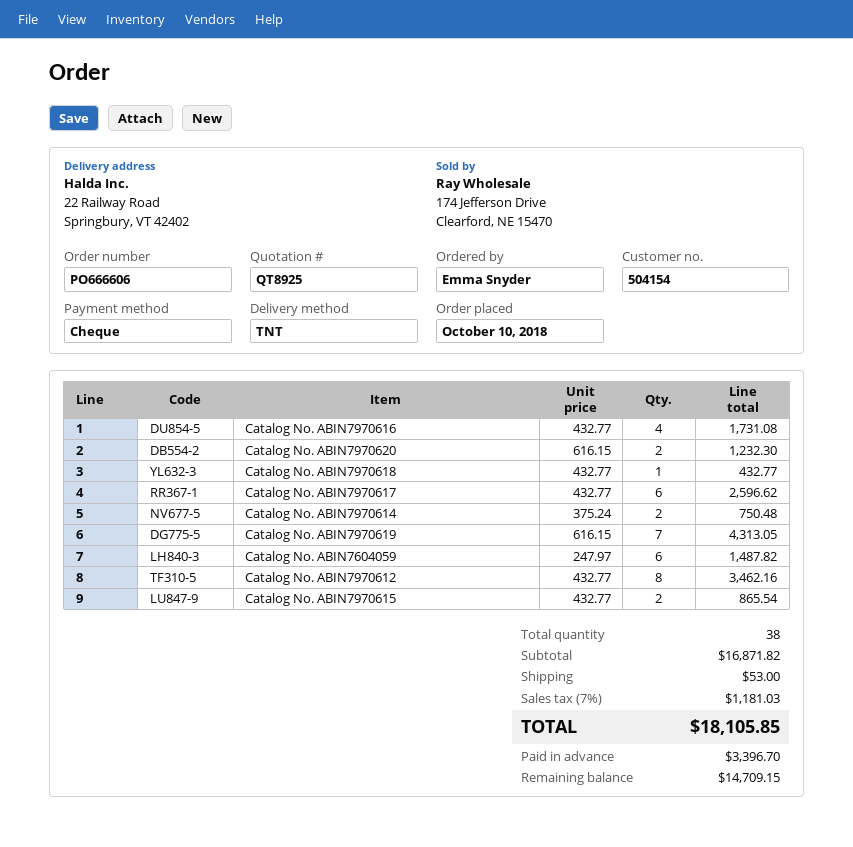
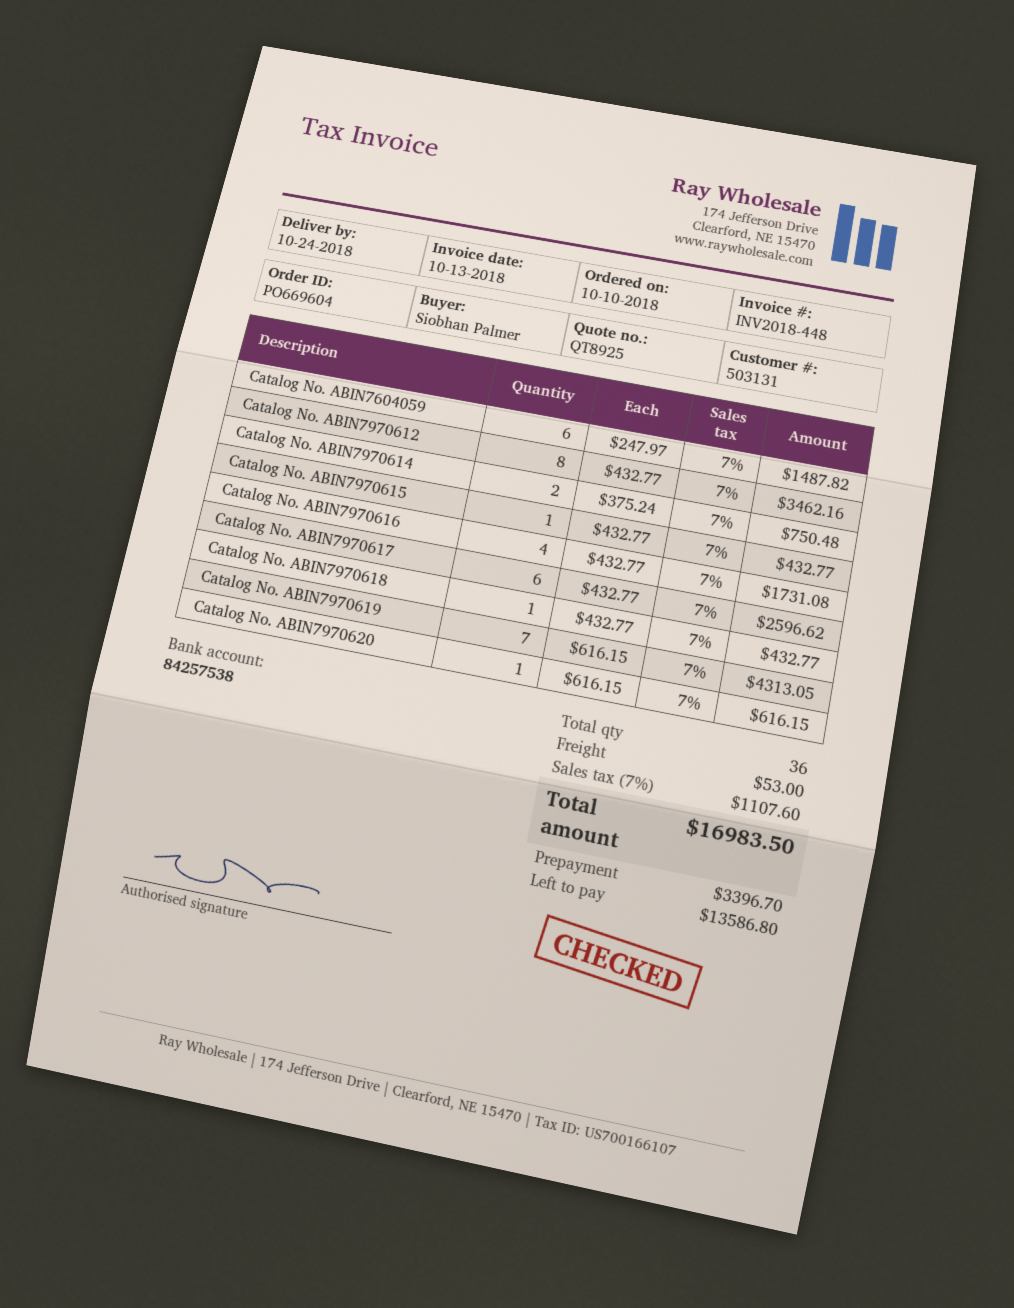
order number: PO666606 -> PO669604
customer number: 504154 -> 503131
ordered by: Emma Snyder -> Siobhan Palmer
Catalog No. ABIN7970620: 2 x 616.15 = 1232.30 -> 1 x 616.15 = 616.15
Catalog No. ABIN7970615: 2 x 432.77 = 865.54 -> 1 x 432.77 = 432.77
total quantity: 38 -> 36
tax: 7% = 1181.03 -> 7% = 1107.60
total: 18105.85 -> 16983.50
balance: 14709.15 -> 13586.80

